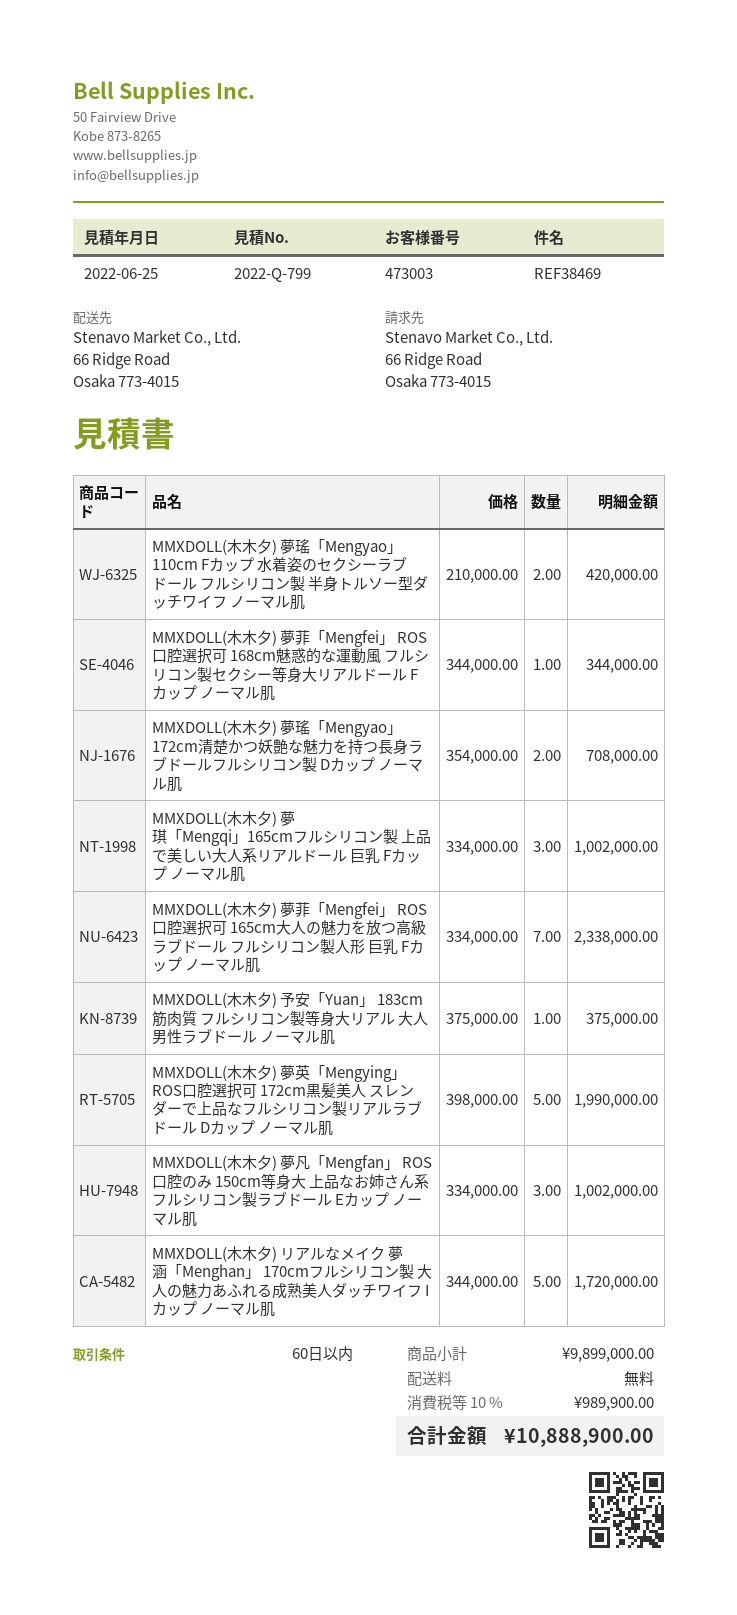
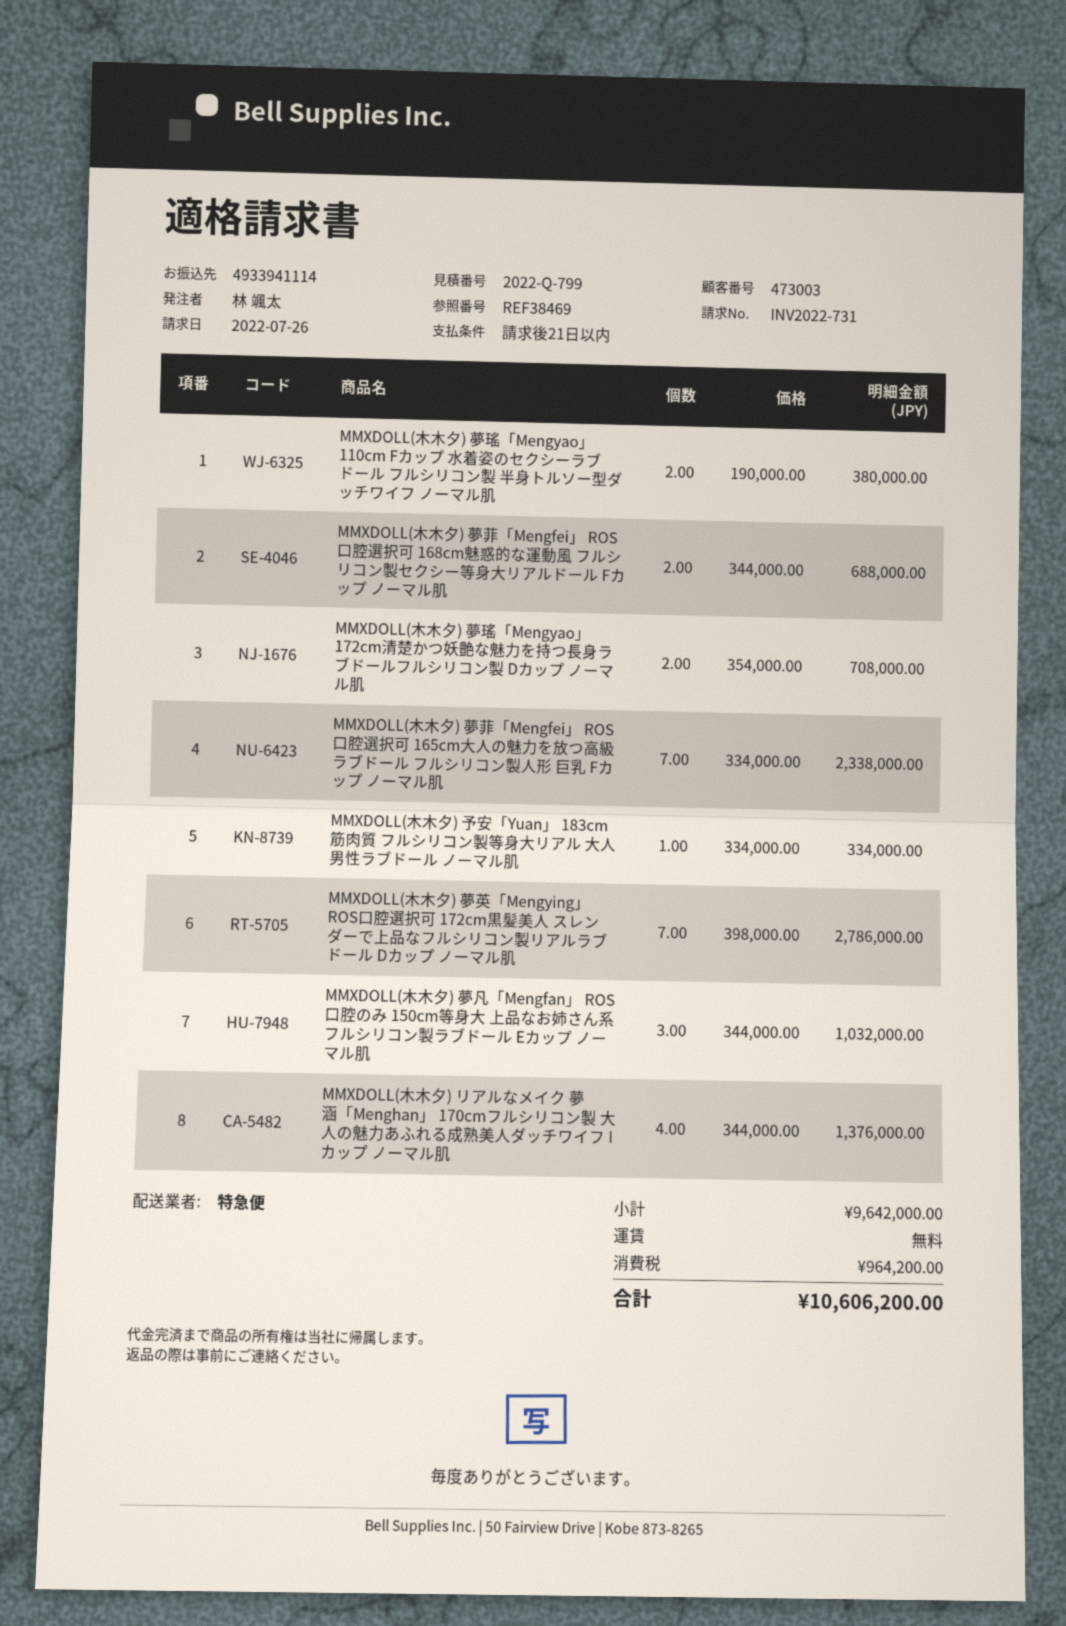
payment terms: 60 days -> 21 days
MMXDOLL(木木夕) 夢瑤「Mengyao」 110cm Fカップ 水着姿のセクシーラブドール フルシリコン製 半身トルソー型ダッチワイフ ノーマル肌: 2 x 210000.00 = 420000.00 -> 2 x 190000.00 = 380000.00
MMXDOLL(木木夕) 夢菲「Mengfei」 ROS口腔選択可 168cm魅惑的な運動風 フルシリコン製セクシー等身大リアルドール Fカップ ノーマル肌: 1 x 344000.00 = 344000.00 -> 2 x 344000.00 = 688000.00
MMXDOLL(木木夕) 夢琪「Mengqi」165cmフルシリコン製 上品で美しい大人系リアルドール 巨乳 Fカップ ノーマル肌: 3 x 334000.00 = 1002000.00 -> none
MMXDOLL(木木夕) 予安「Yuan」 183cm筋肉質 フルシリコン製等身大リアル 大人男性ラブドール ノーマル肌: 1 x 375000.00 = 375000.00 -> 1 x 334000.00 = 334000.00
MMXDOLL(木木夕) 夢英「Mengying」 ROS口腔選択可 172cm黒髪美人 スレンダーで上品なフルシリコン製リアルラブドール Dカップ ノーマル肌: 5 x 398000.00 = 1990000.00 -> 7 x 398000.00 = 2786000.00
MMXDOLL(木木夕) 夢凡「Mengfan」 ROS口腔のみ 150cm等身大 上品なお姉さん系 フルシリコン製ラブドール Eカップ ノーマル肌: 3 x 334000.00 = 1002000.00 -> 3 x 344000.00 = 1032000.00
MMXDOLL(木木夕) リアルなメイク 夢涵「Menghan」 170cmフルシリコン製 大人の魅力あふれる成熟美人ダッチワイフ Iカップ ノーマル肌: 5 x 344000.00 = 1720000.00 -> 4 x 344000.00 = 1376000.00
subtotal: 9899000.00 -> 9642000.00
tax: 989900.00 -> 964200.00
total: 10888900.00 -> 10606200.00

